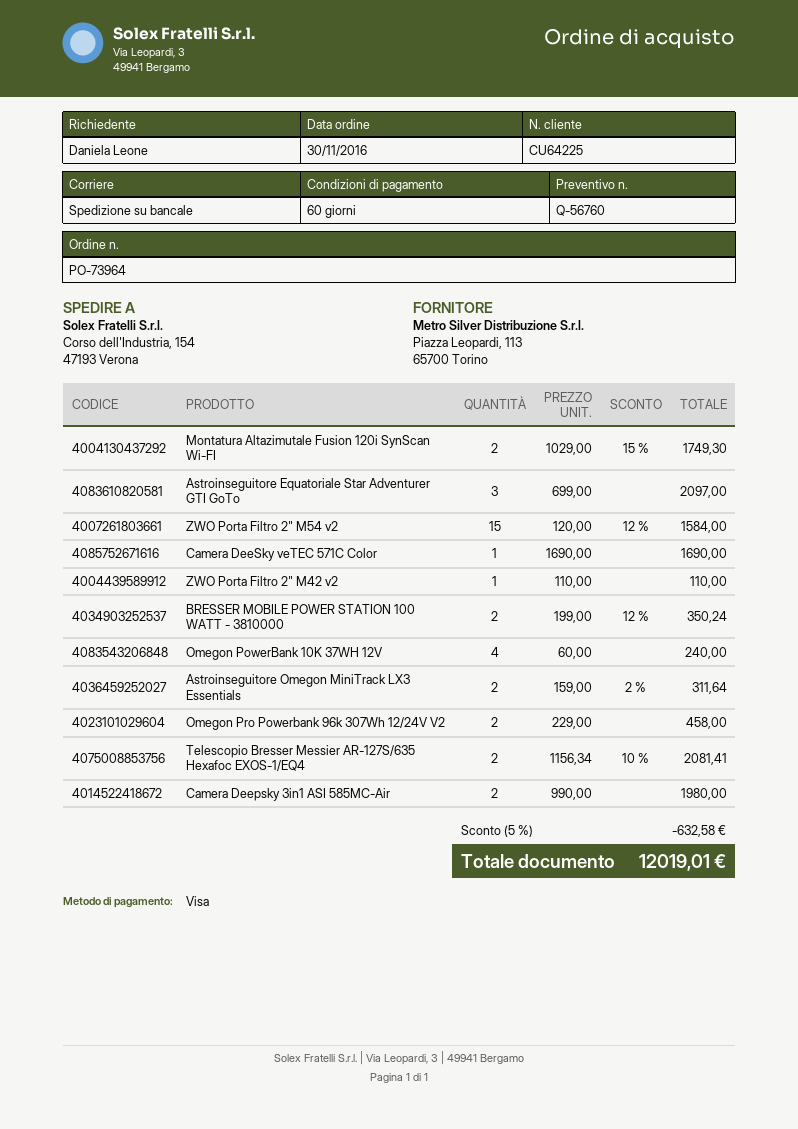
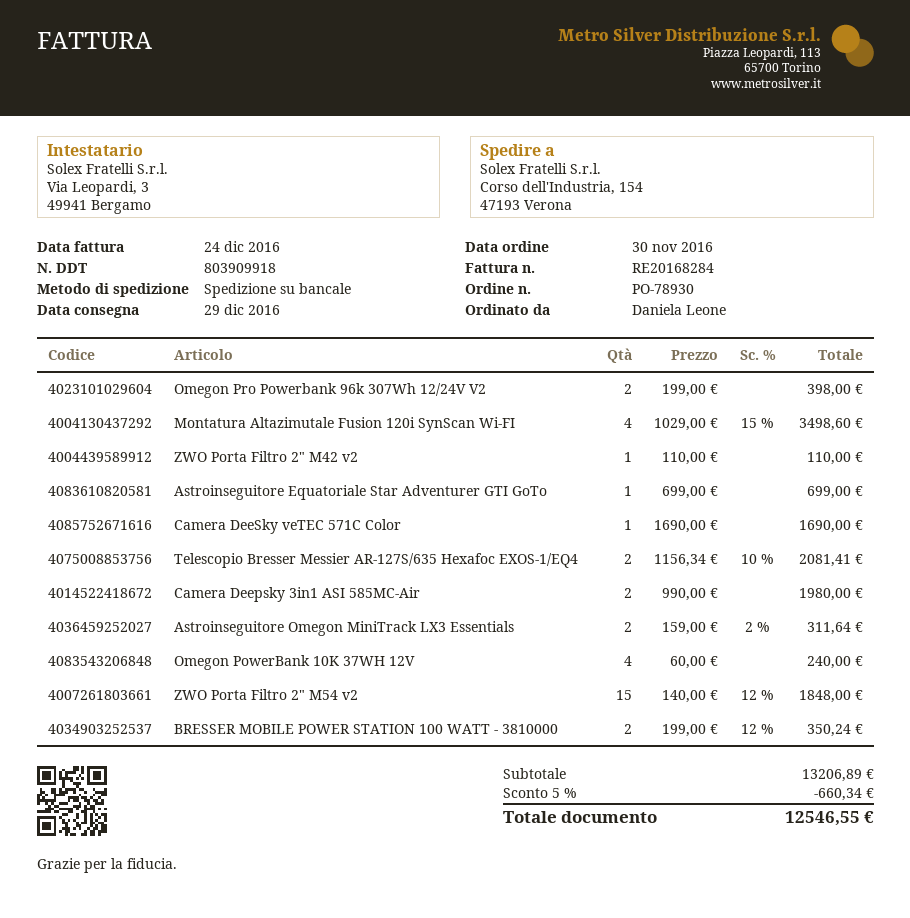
order number: PO-73964 -> PO-78930
Montatura Altazimutale Fusion 120i SynScan Wi-FI: 2 x 1029.00 - 15% = 1749.30 -> 4 x 1029.00 - 15% = 3498.60
Astroinseguitore Equatoriale Star Adventurer GTI GoTo: 3 x 699.00 = 2097.00 -> 1 x 699.00 = 699.00
ZWO Porta Filtro 2" M54 v2: 15 x 120.00 - 12% = 1584.00 -> 15 x 140.00 - 12% = 1848.00
Omegon Pro Powerbank 96k 307Wh 12/24V V2: 2 x 229.00 = 458.00 -> 2 x 199.00 = 398.00
discount: 5% = 632.58 -> 5% = 660.34
total: 12019.01 -> 12546.55

